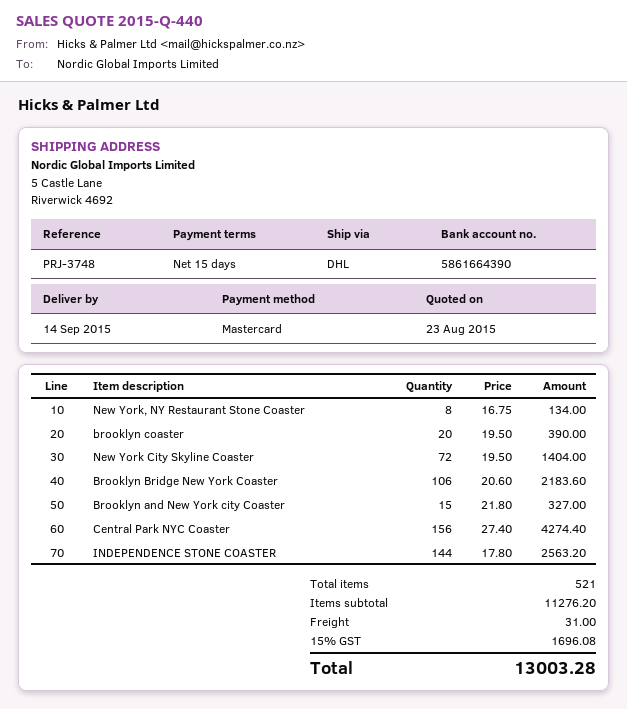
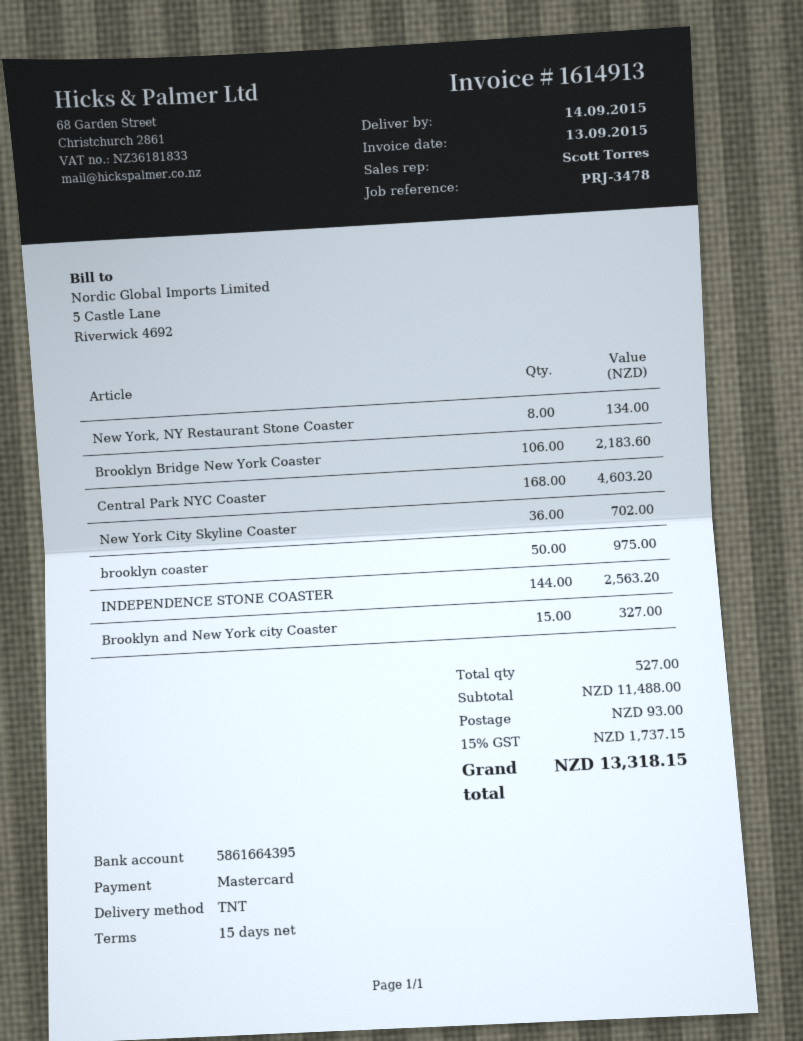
reference: PRJ-3748 -> PRJ-3478
bank account: 5861664390 -> 5861664395
shipping method: DHL -> TNT
brooklyn coaster: 20 for 390.00 -> 50 for 975.00
New York City Skyline Coaster: 72 for 1404.00 -> 36 for 702.00
Central Park NYC Coaster: 156 for 4274.40 -> 168 for 4603.20
total quantity: 521 -> 527
subtotal: 11276.20 -> 11488.00
shipping: 31.00 -> 93.00
tax: 15% = 1696.08 -> 15% = 1737.15
total: 13003.28 -> 13318.15

